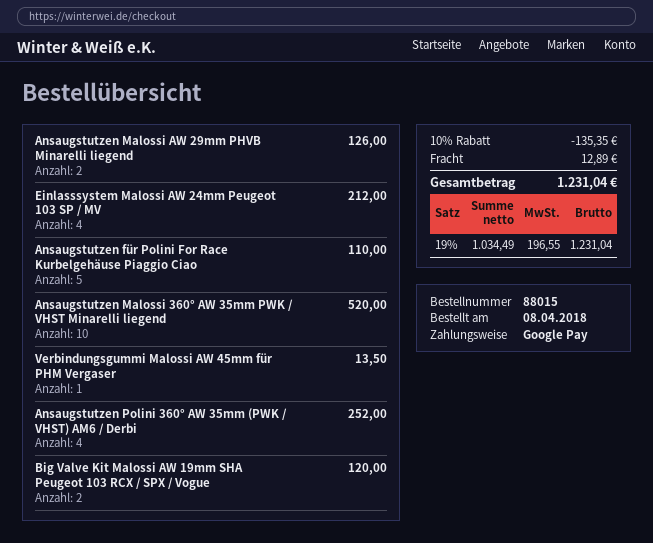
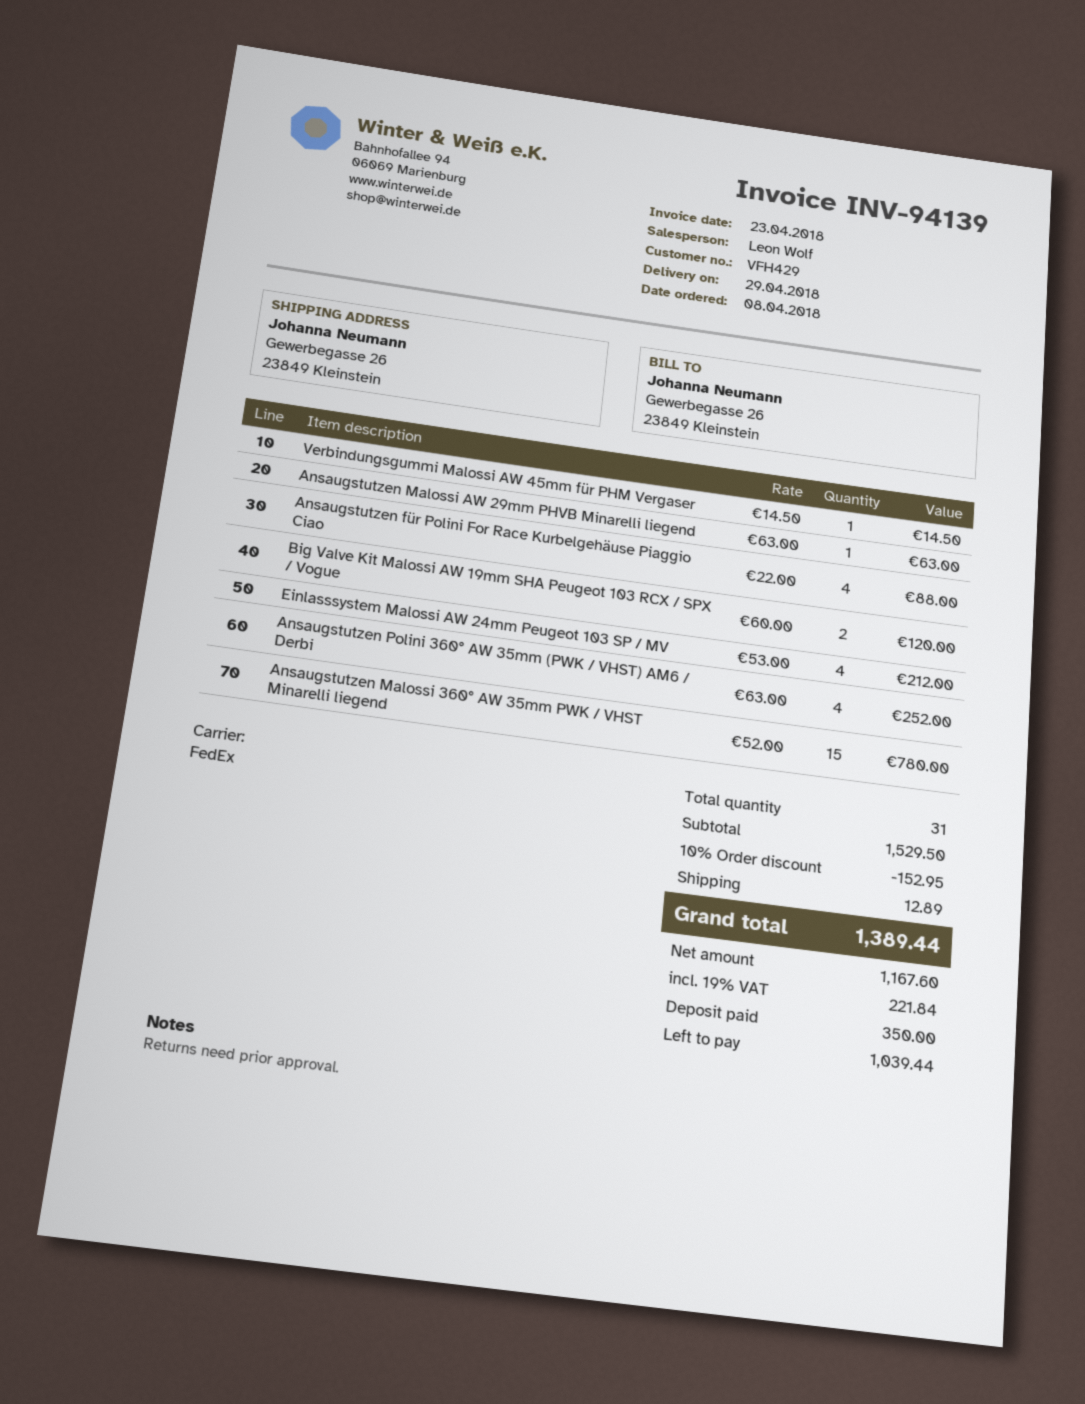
Ansaugstutzen Malossi AW 29mm PHVB Minarelli liegend: 2 for 126.00 -> 1 for 63.00
Ansaugstutzen für Polini For Race Kurbelgehäuse Piaggio Ciao: 5 for 110.00 -> 4 for 88.00
Ansaugstutzen Malossi 360° AW 35mm PWK / VHST Minarelli liegend: 10 for 520.00 -> 15 for 780.00
Verbindungsgummi Malossi AW 45mm für PHM Vergaser: 1 for 13.50 -> 1 for 14.50
discount: 10% = 135.35 -> 10% = 152.95
net: 1034.49 -> 1167.60
tax: 19% = 196.55 -> 19% = 221.84
total: 1231.04 -> 1389.44

